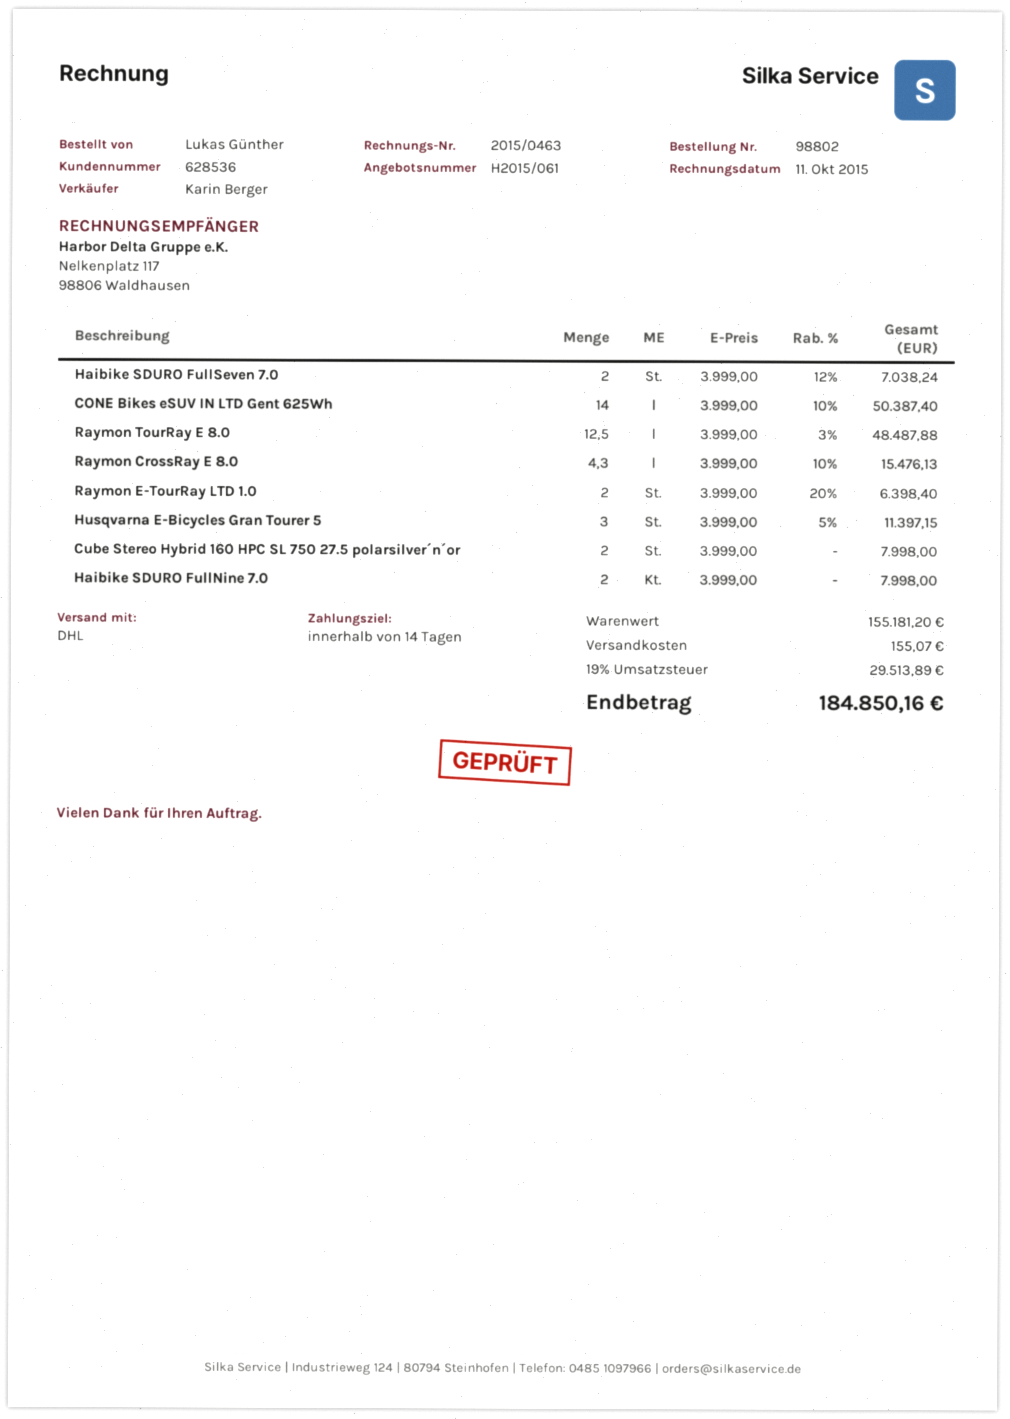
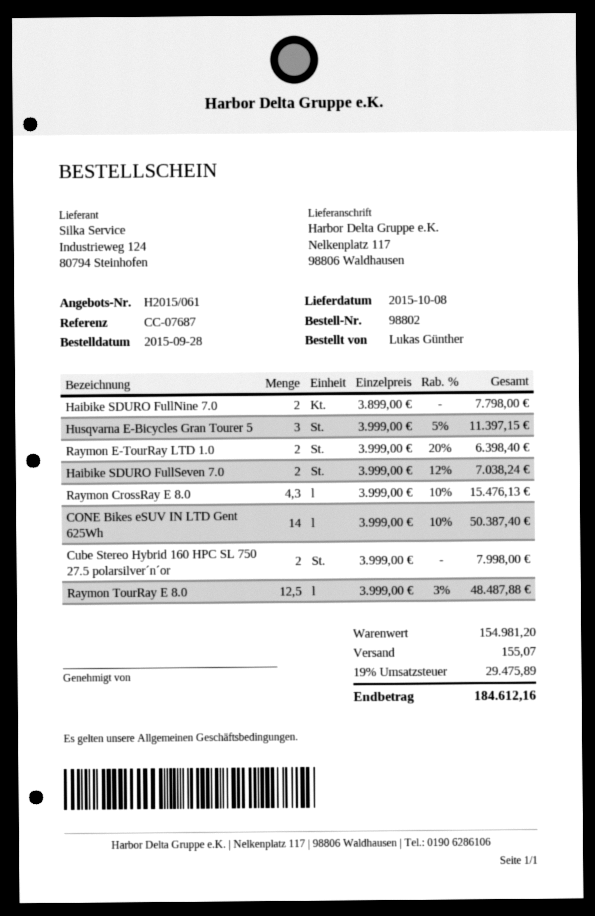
Haibike SDURO FullNine 7.0: 2 x 3999.00 = 7998.00 -> 2 x 3899.00 = 7798.00
subtotal: 155181.20 -> 154981.20
tax: 19% = 29513.89 -> 19% = 29475.89
total: 184850.16 -> 184612.16

